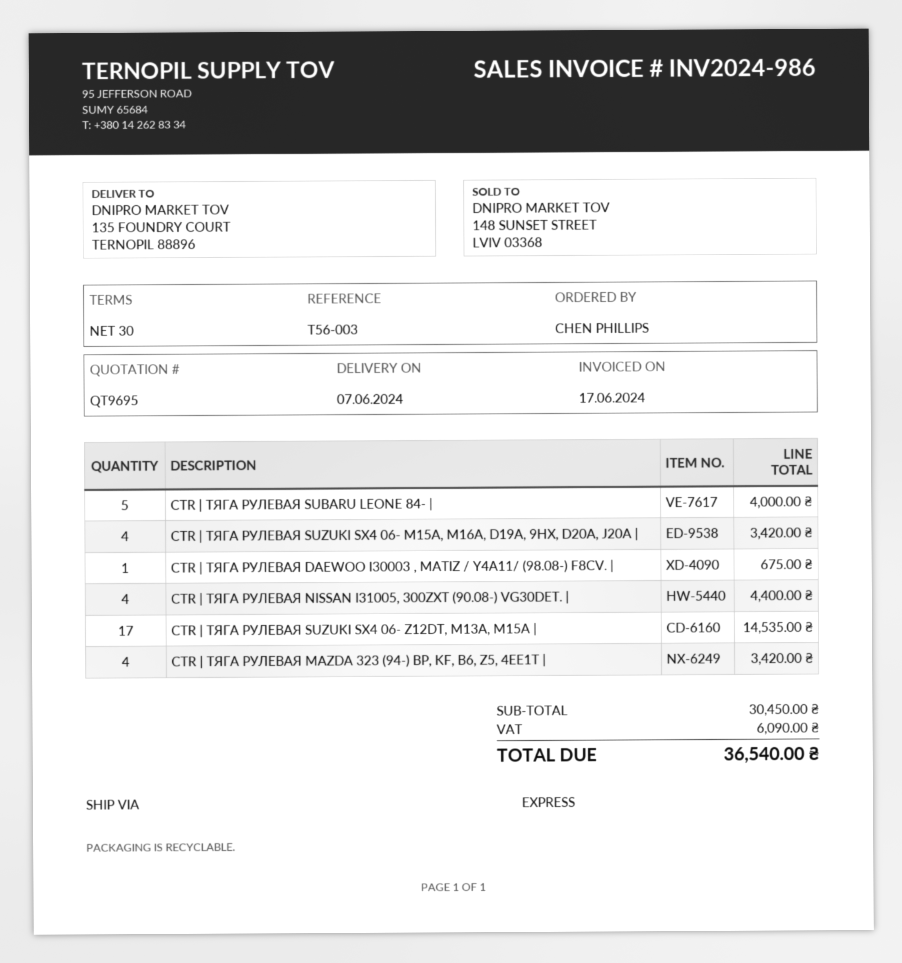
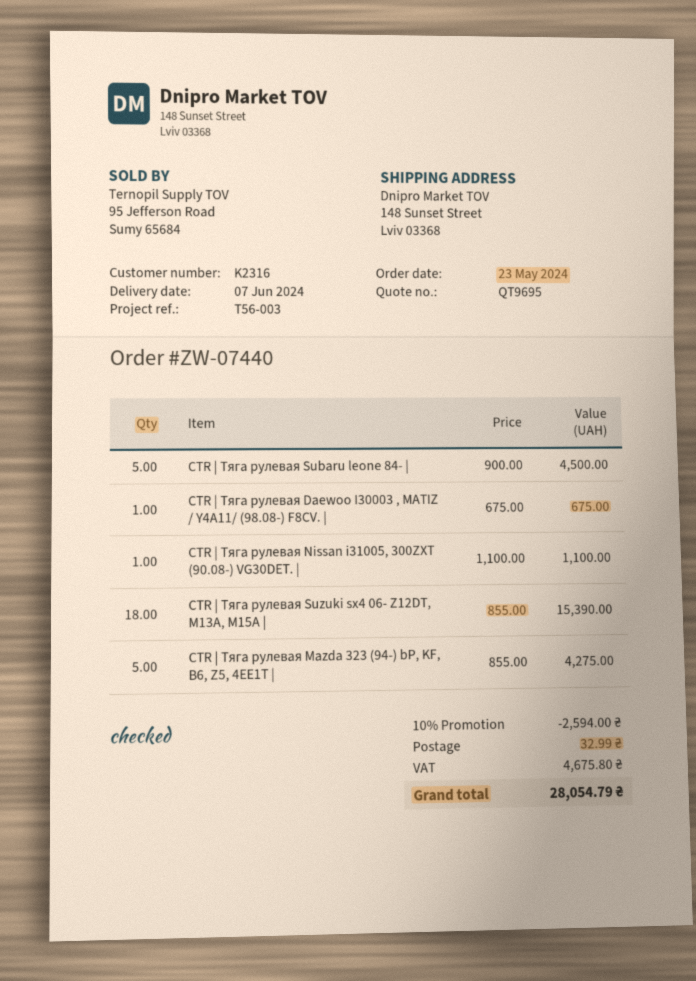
ship to: 135 FOUNDRY COURT, TERNOPIL 88896 -> 148 Sunset Street, Lviv 03368
CTR | ТЯГА РУЛЕВАЯ SUBARU LEONE 84- |: 5 for 4000.00 -> 5 for 4500.00
CTR | ТЯГА РУЛЕВАЯ SUZUKI SX4 06- M15A, M16A, D19A, 9HX, D20A, J20A |: 4 for 3420.00 -> none
CTR | ТЯГА РУЛЕВАЯ NISSAN I31005, 300ZXT (90.08-) VG30DET. |: 4 for 4400.00 -> 1 for 1100.00
CTR | ТЯГА РУЛЕВАЯ SUZUKI SX4 06- Z12DT, M13A, M15A |: 17 for 14535.00 -> 18 for 15390.00
CTR | ТЯГА РУЛЕВАЯ MAZDA 323 (94-) BP, KF, B6, Z5, 4EE1T |: 4 for 3420.00 -> 5 for 4275.00
discount: none -> 10% = 2594.00
shipping: none -> 32.99
tax: 6090.00 -> 4675.80
total: 36540.00 -> 28054.79

